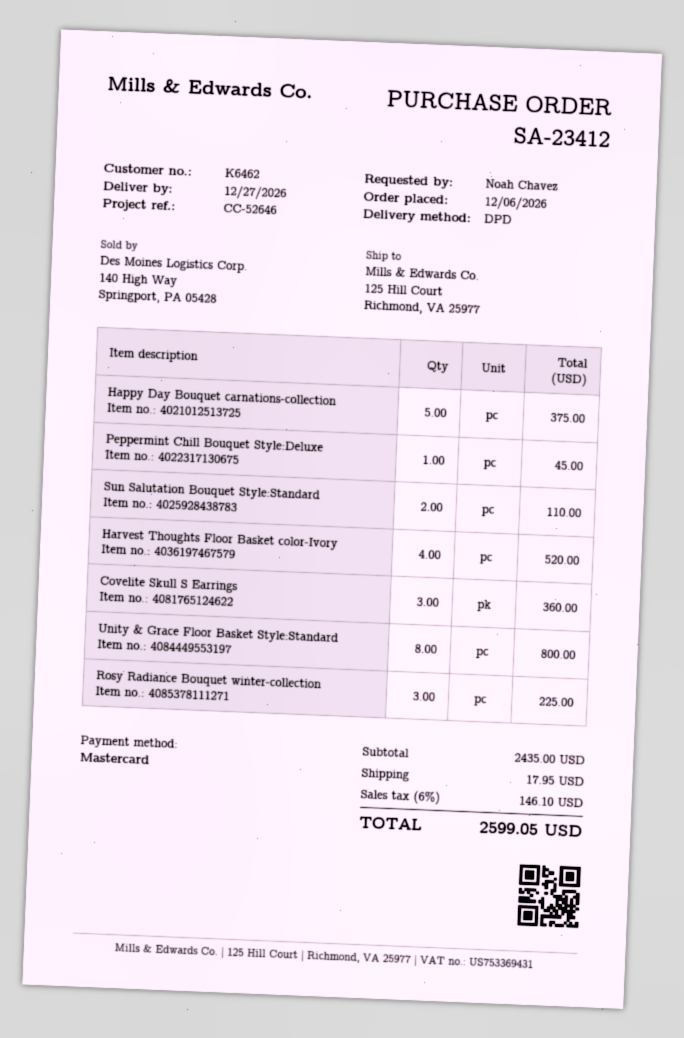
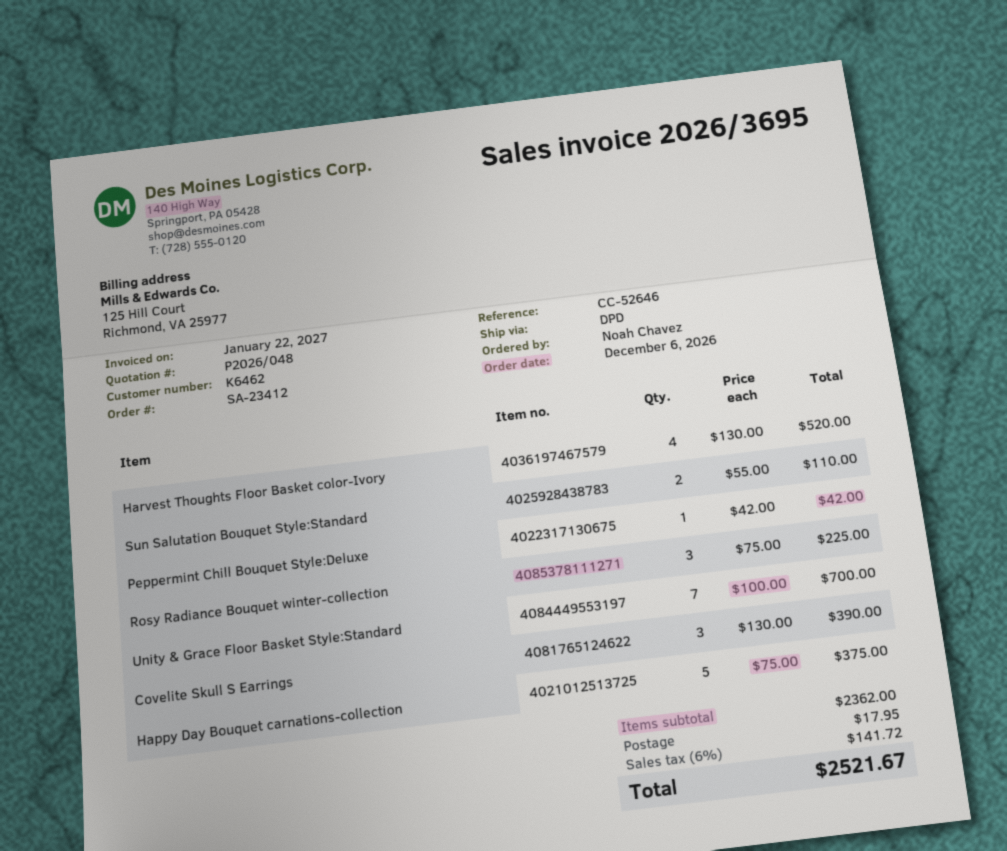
Peppermint Chill Bouquet Style:Deluxe: 1 for 45.00 -> 1 for 42.00
Covelite Skull S Earrings: 3 for 360.00 -> 3 for 390.00
Unity & Grace Floor Basket Style:Standard: 8 for 800.00 -> 7 for 700.00
subtotal: 2435.00 -> 2362.00
tax: 6% = 146.10 -> 6% = 141.72
total: 2599.05 -> 2521.67

